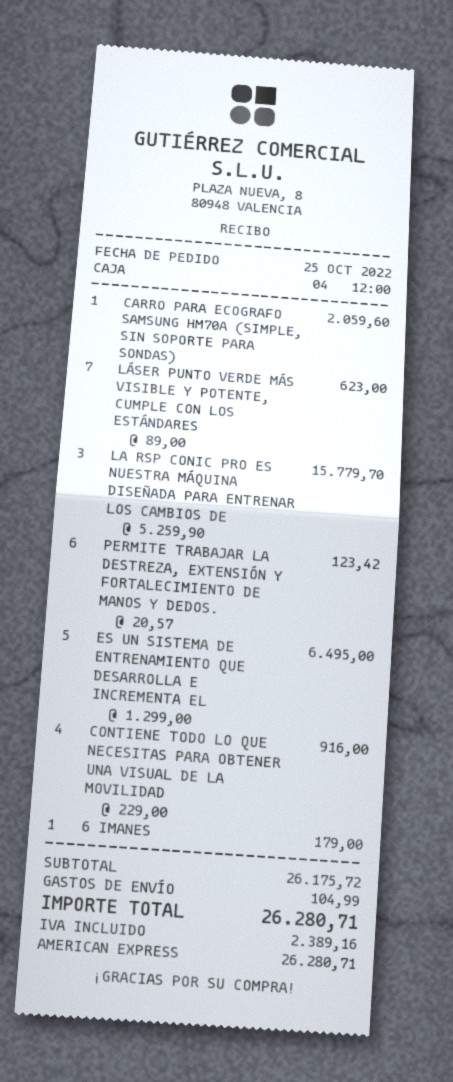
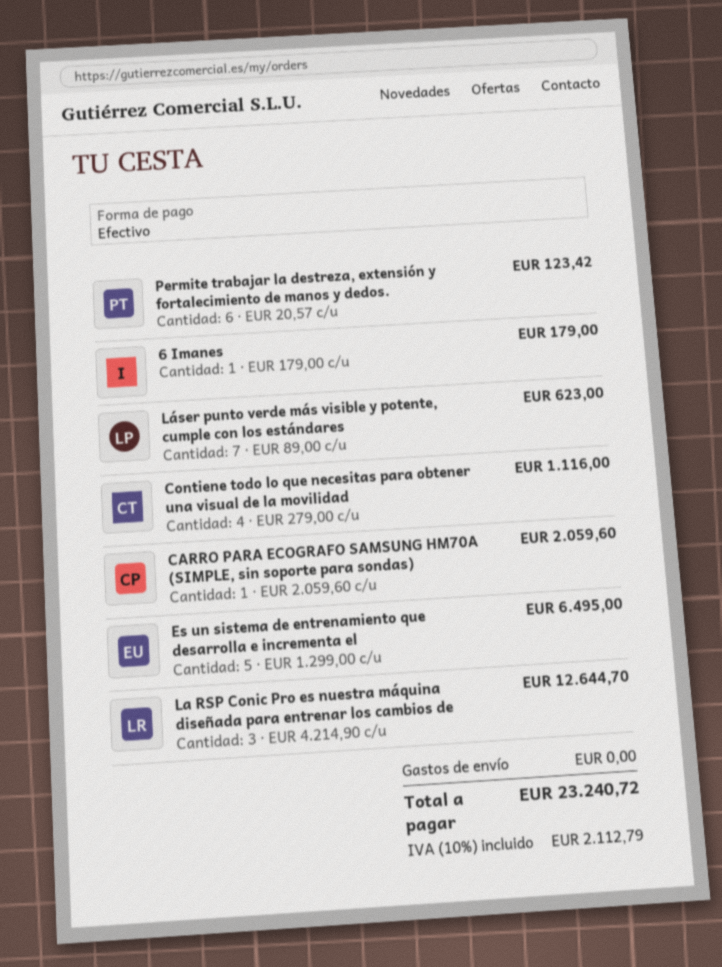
payment method: American Express -> cash
LA RSP CONIC PRO ES NUESTRA MÁQUINA DISEÑADA PARA ENTRENAR LOS CAMBIOS DE: 3 x 5259.90 = 15779.70 -> 3 x 4214.90 = 12644.70
CONTIENE TODO LO QUE NECESITAS PARA OBTENER UNA VISUAL DE LA MOVILIDAD: 4 x 229.00 = 916.00 -> 4 x 279.00 = 1116.00
shipping: 104.99 -> 0.00
tax: 2389.16 -> 2112.79
total: 26280.71 -> 23240.72

